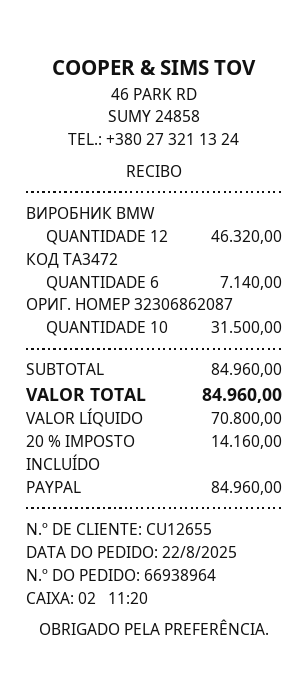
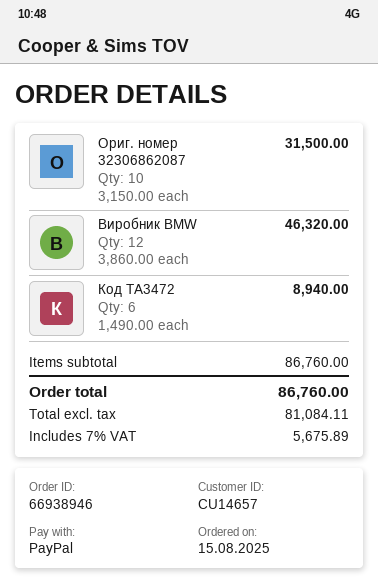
order number: 66938964 -> 66938946
order date: 2025-08-22 -> 2025-08-15
customer number: CU12655 -> CU14657
КОД TA3472: 6 for 7140.00 -> 6 for 8940.00
subtotal: 84960.00 -> 86760.00
net: 70800.00 -> 81084.11
tax: 20% = 14160.00 -> 7% = 5675.89
total: 84960.00 -> 86760.00

